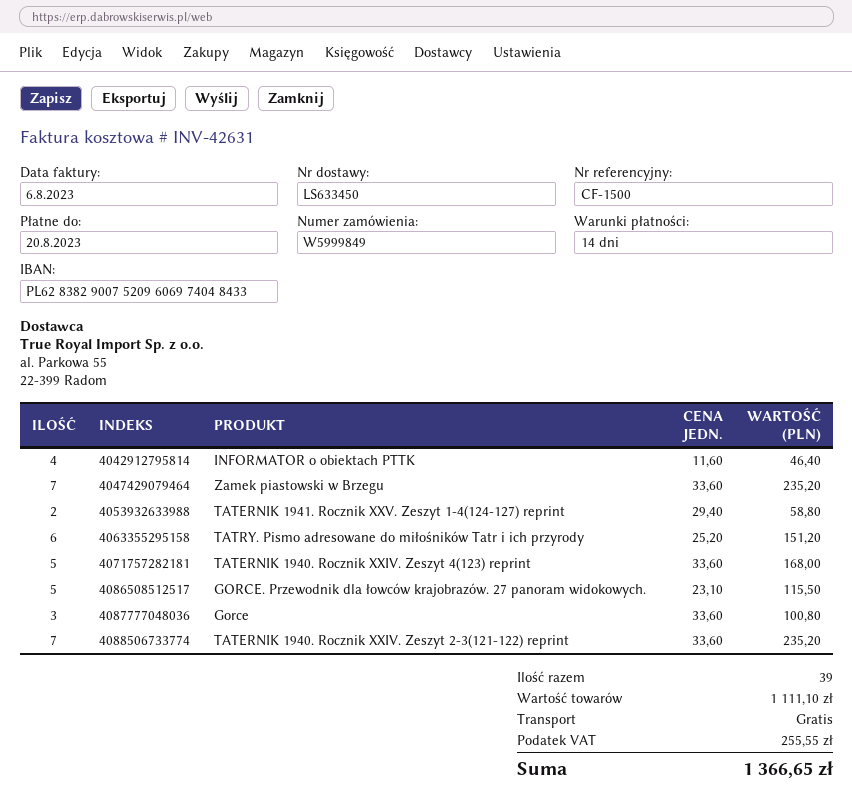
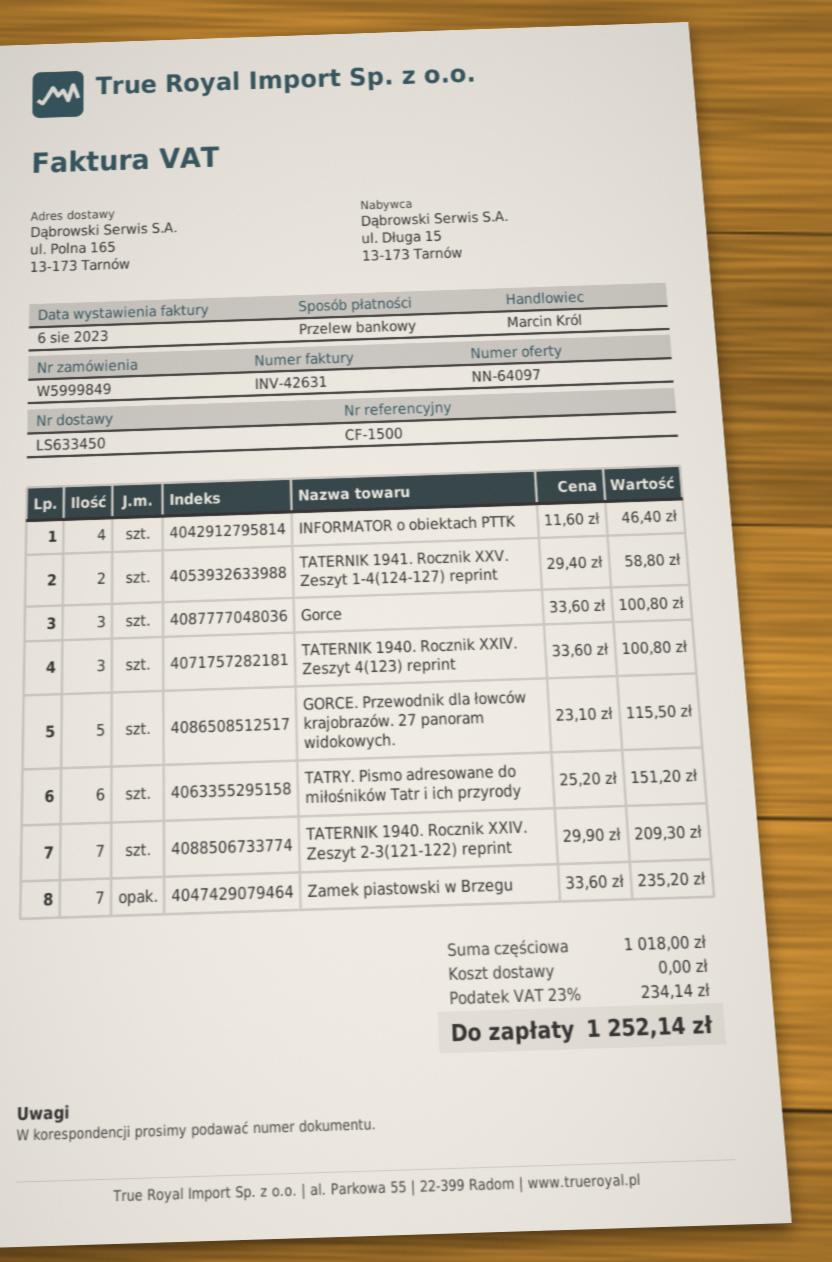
TATERNIK 1940. Rocznik XXIV. Zeszyt 4(123) reprint: 5 x 33.60 = 168.00 -> 3 x 33.60 = 100.80
TATERNIK 1940. Rocznik XXIV. Zeszyt 2-3(121-122) reprint: 7 x 33.60 = 235.20 -> 7 x 29.90 = 209.30
subtotal: 1111.10 -> 1018.00
tax: 255.55 -> 234.14
total: 1366.65 -> 1252.14

